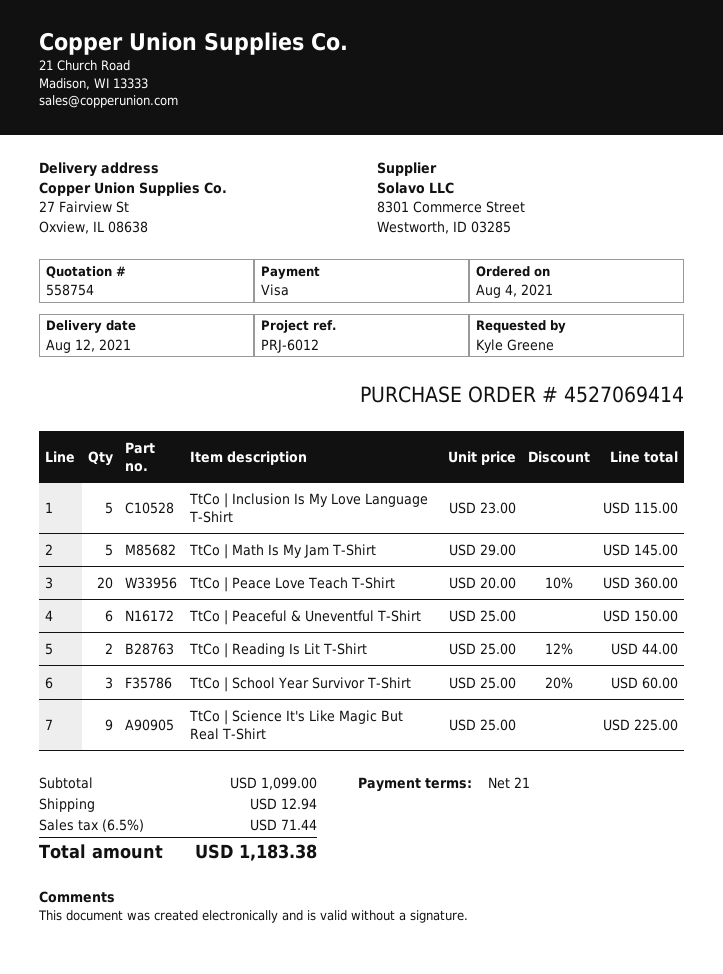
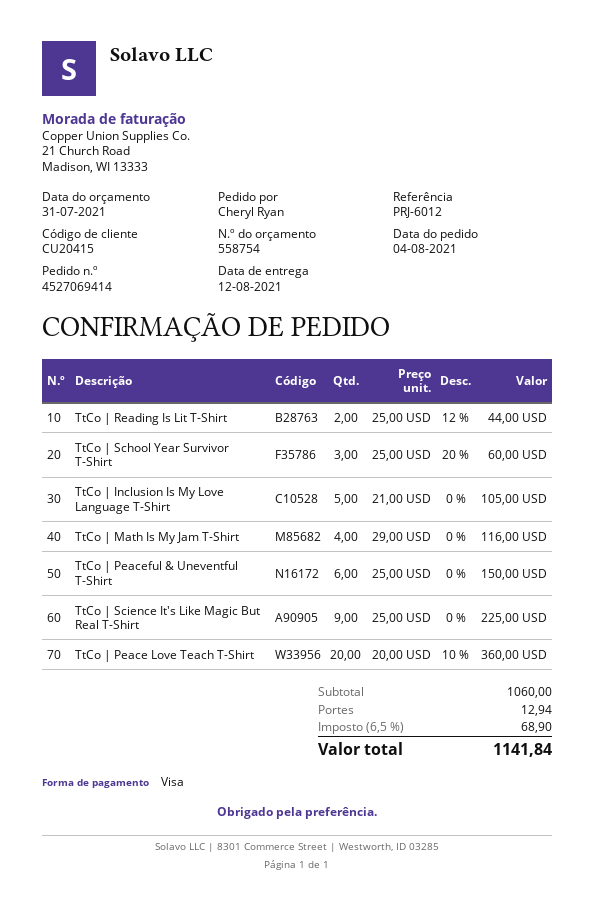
ordered by: Kyle Greene -> Cheryl Ryan
TtCo | Inclusion Is My Love Language T-Shirt: 5 x 23.00 = 115.00 -> 5 x 21.00 = 105.00
TtCo | Math Is My Jam T-Shirt: 5 x 29.00 = 145.00 -> 4 x 29.00 = 116.00
subtotal: 1099.00 -> 1060.00
tax: 6.5% = 71.44 -> 6.5% = 68.90
total: 1183.38 -> 1141.84

